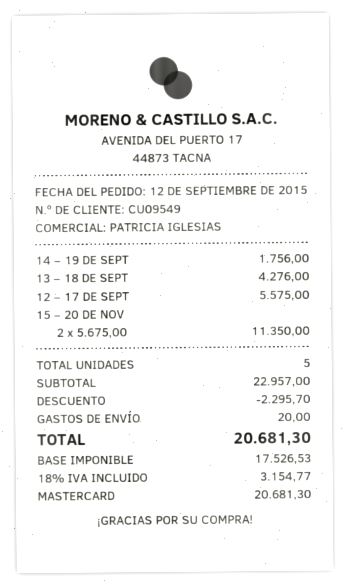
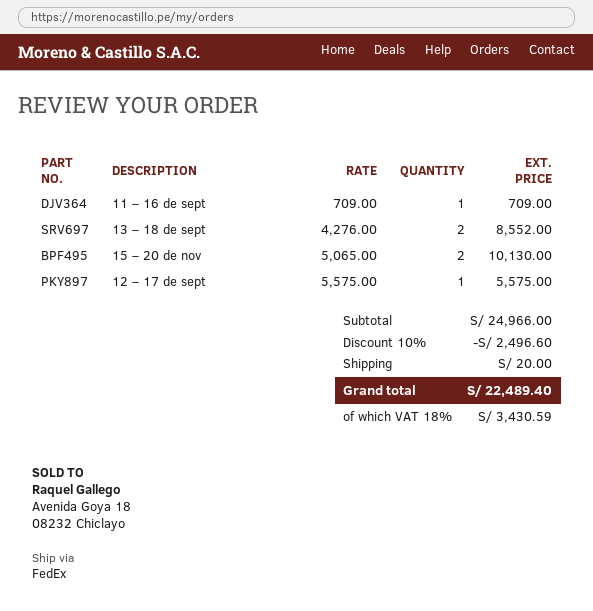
14 – 19 DE SEPT: 1 x 1756.00 = 1756.00 -> none
13 – 18 DE SEPT: 1 x 4276.00 = 4276.00 -> 2 x 4276.00 = 8552.00
15 – 20 DE NOV: 2 x 5675.00 = 11350.00 -> 2 x 5065.00 = 10130.00
11 – 16 de sept: none -> 1 x 709.00 = 709.00
subtotal: 22957.00 -> 24966.00
discount: 2295.70 -> 2496.60
tax: 18% = 3154.77 -> 18% = 3430.59
total: 20681.30 -> 22489.40

